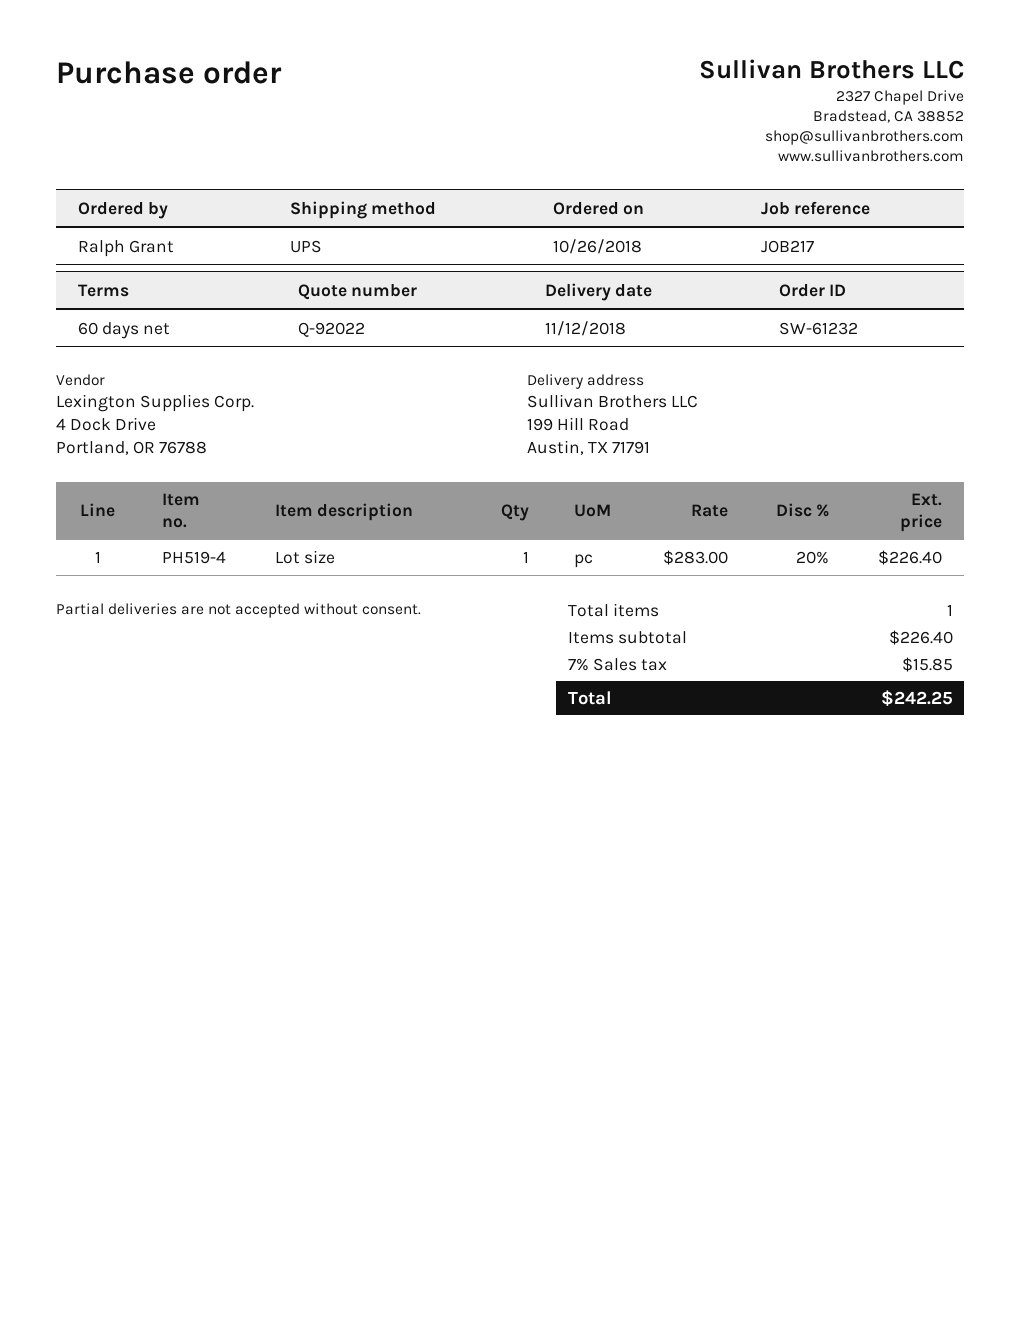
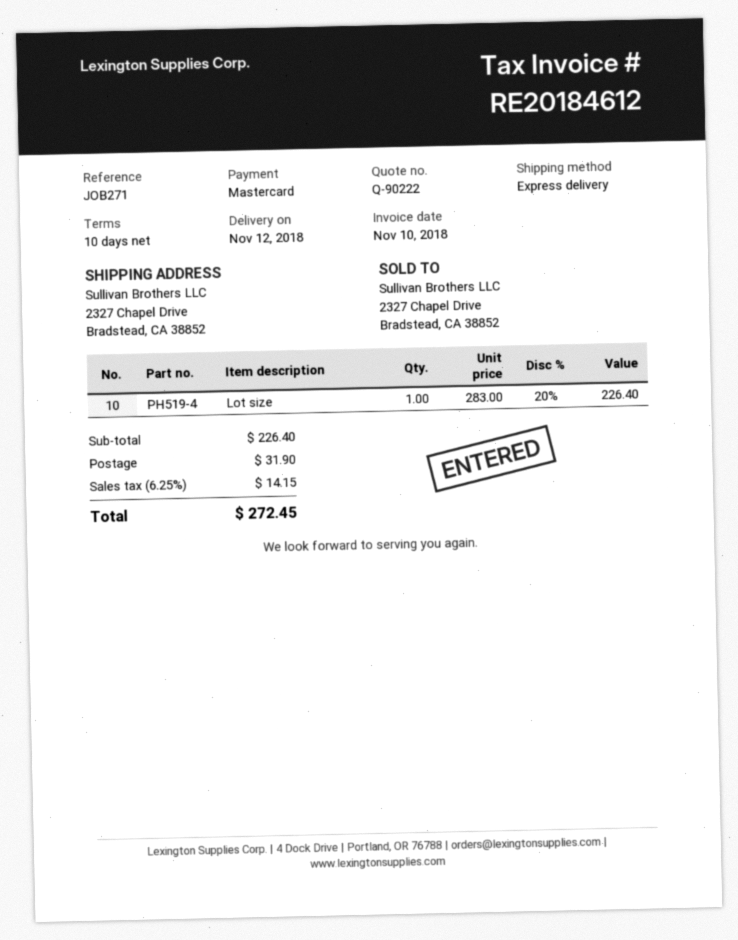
quote number: Q-92022 -> Q-90222
payment terms: 60 days -> 10 days
reference: JOB217 -> JOB271
shipping method: UPS -> express
ship to: 199 Hill Road, Austin, TX 71791 -> 2327 Chapel Drive, Bradstead, CA 38852
shipping: none -> 31.90
tax: 7% = 15.85 -> 6.25% = 14.15
total: 242.25 -> 272.45

